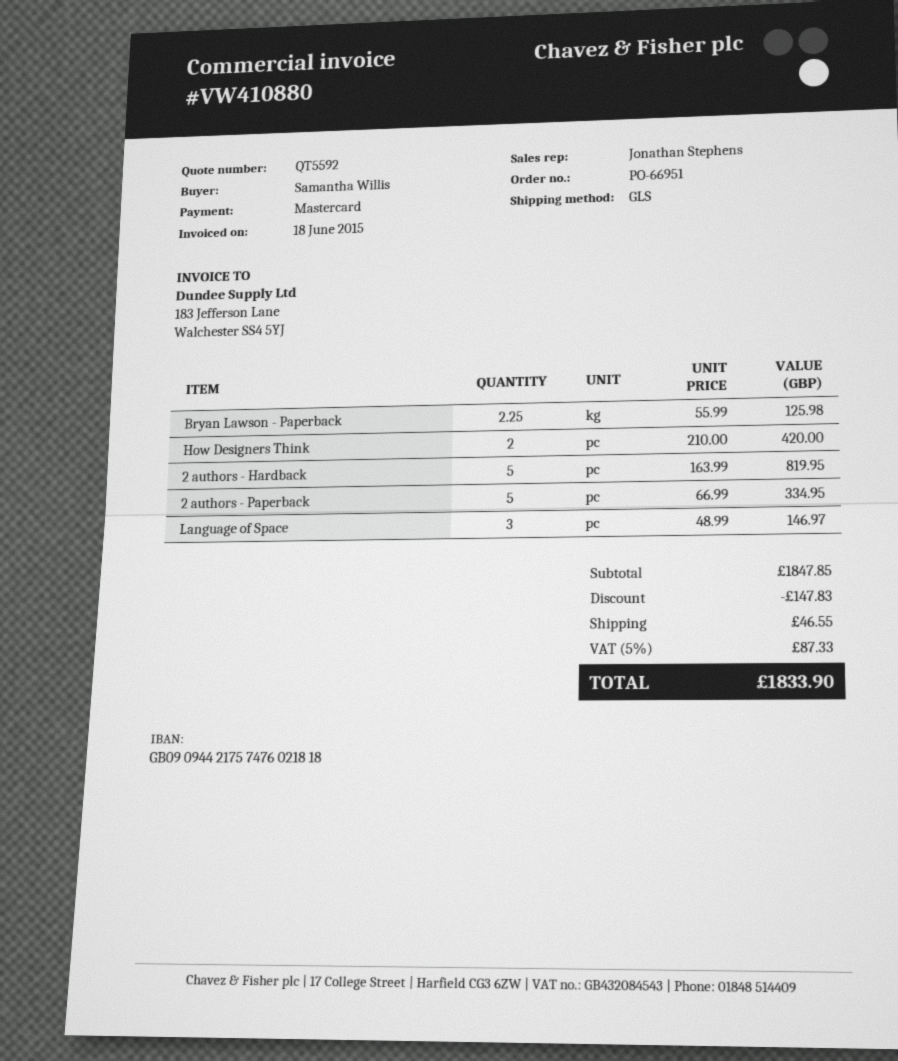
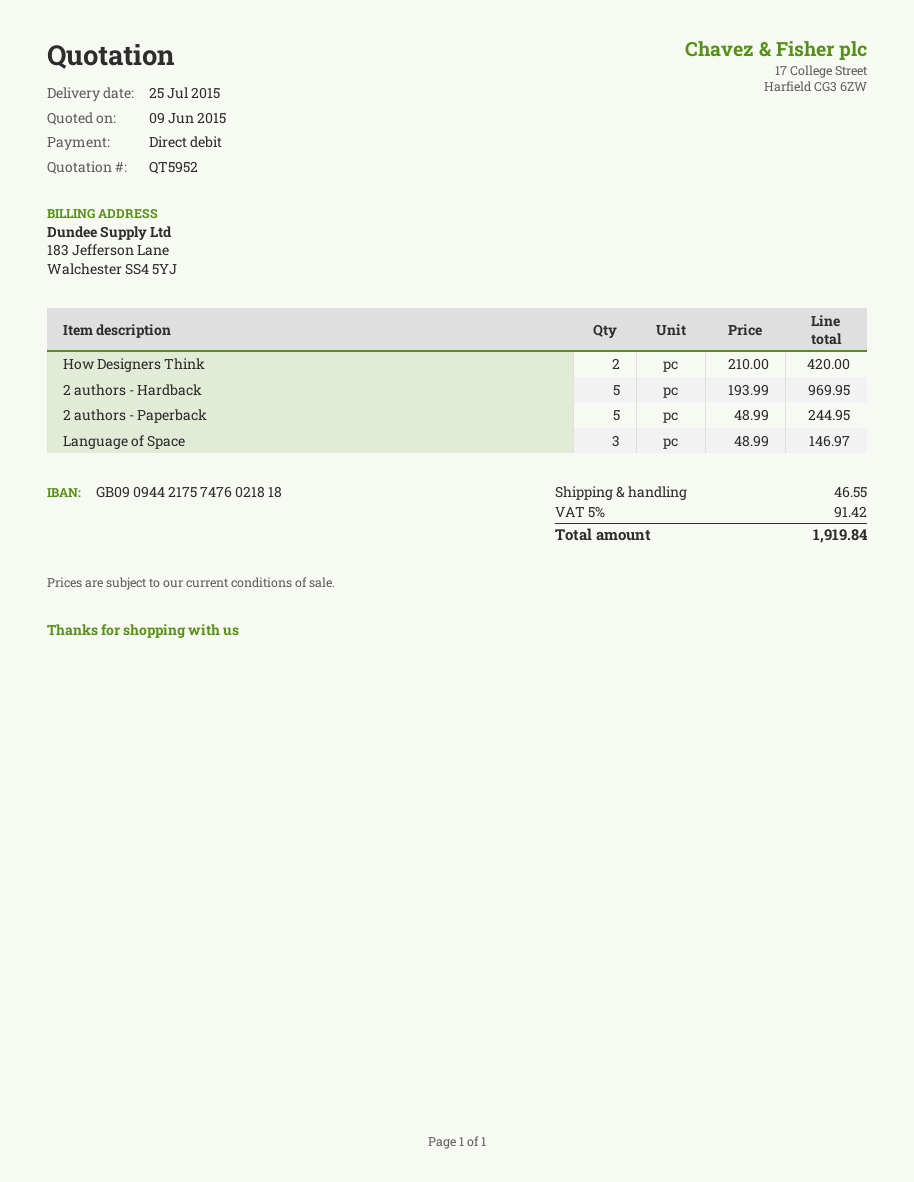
quote number: QT5592 -> QT5952
payment method: Mastercard -> direct debit
Bryan Lawson - Paperback: 2.25 x 55.99 = 125.98 -> none
2 authors - Hardback: 5 x 163.99 = 819.95 -> 5 x 193.99 = 969.95
2 authors - Paperback: 5 x 66.99 = 334.95 -> 5 x 48.99 = 244.95
discount: 147.83 -> none
tax: 5% = 87.33 -> 5% = 91.42
total: 1833.90 -> 1919.84

